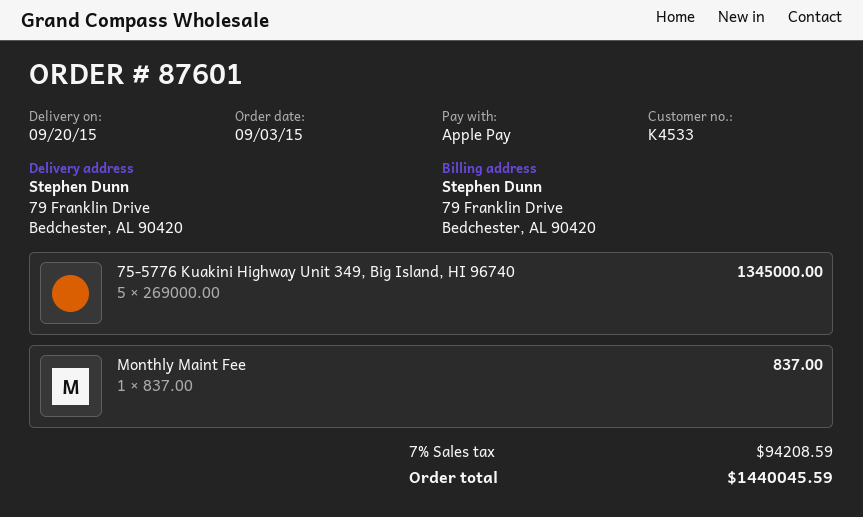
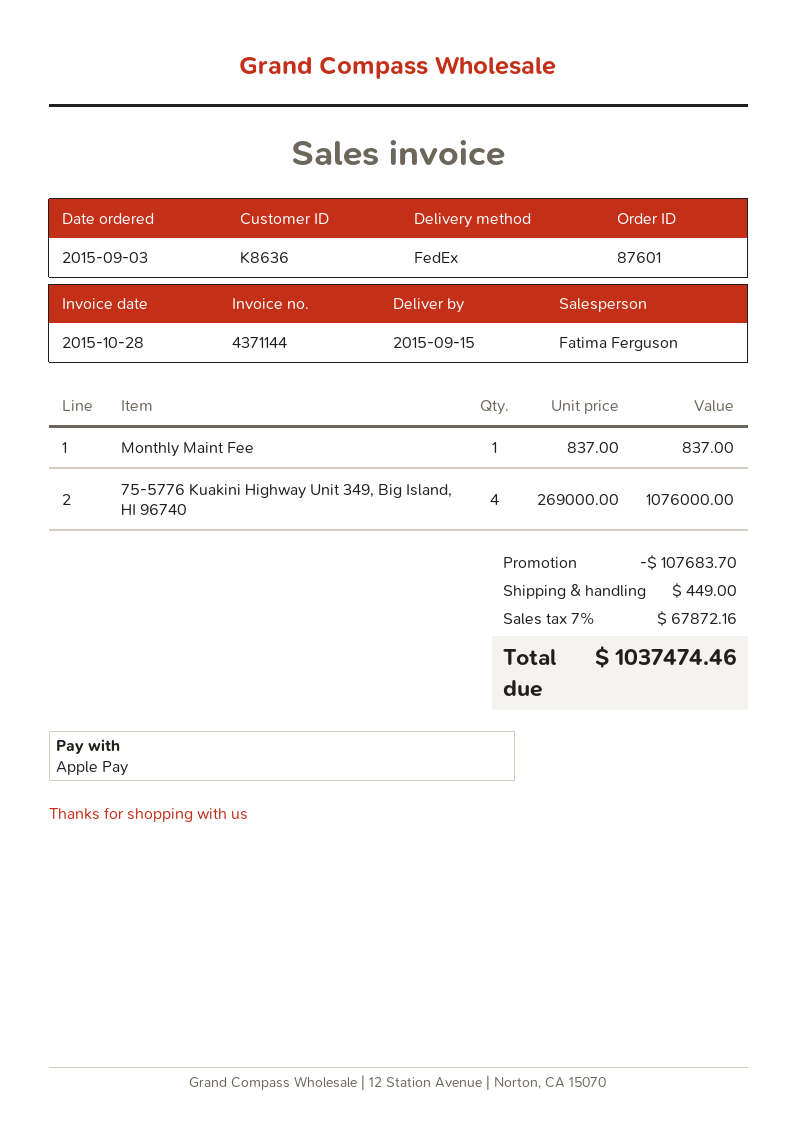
delivery date: 2015-09-20 -> 2015-09-15
customer number: K4533 -> K8636
75-5776 Kuakini Highway Unit 349, Big Island, HI 96740: 5 x 269000.00 = 1345000.00 -> 4 x 269000.00 = 1076000.00
discount: none -> 107683.70
shipping: none -> 449.00
tax: 7% = 94208.59 -> 7% = 67872.16
total: 1440045.59 -> 1037474.46

